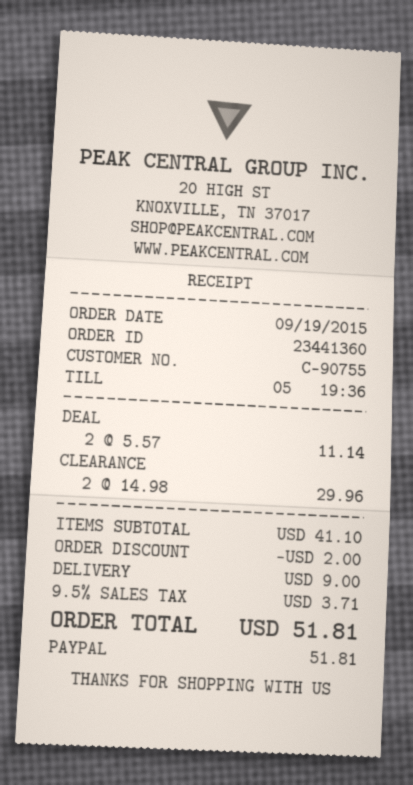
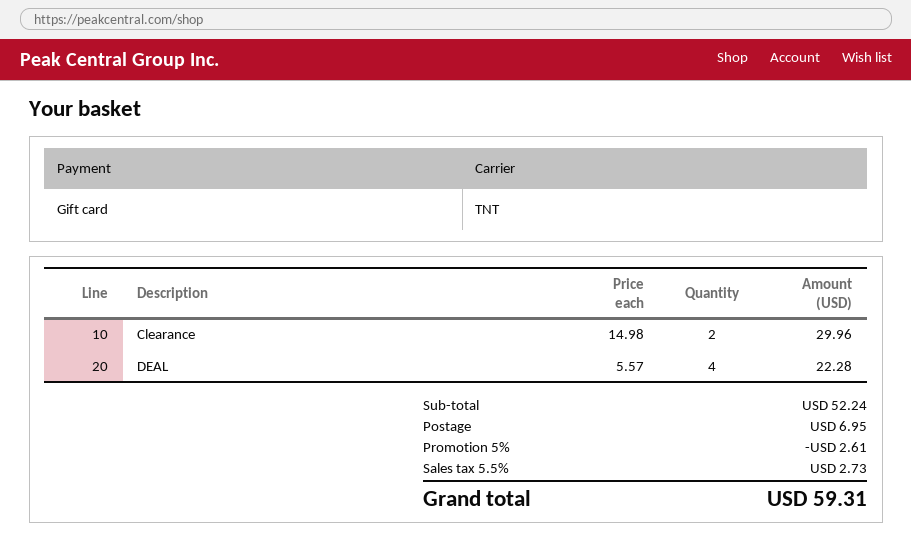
payment method: PayPal -> gift card
DEAL: 2 x 5.57 = 11.14 -> 4 x 5.57 = 22.28
subtotal: 41.10 -> 52.24
discount: 2.00 -> 2.61
shipping: 9.00 -> 6.95
tax: 9.5% = 3.71 -> 5.5% = 2.73
total: 51.81 -> 59.31

